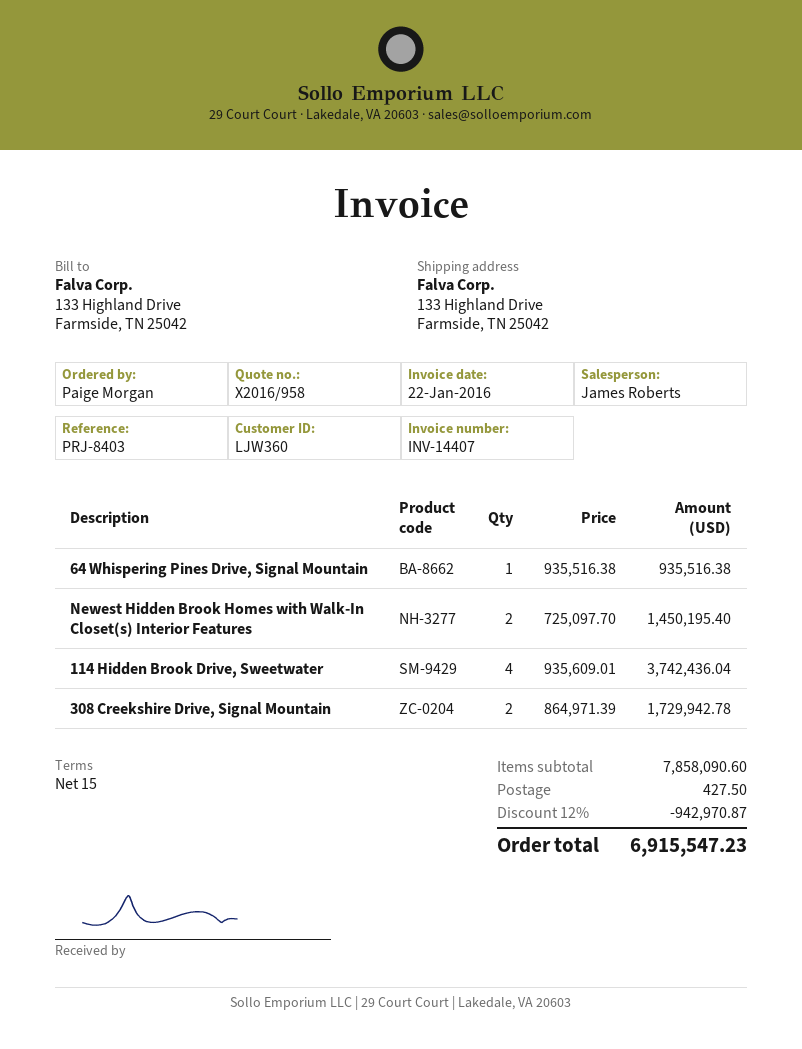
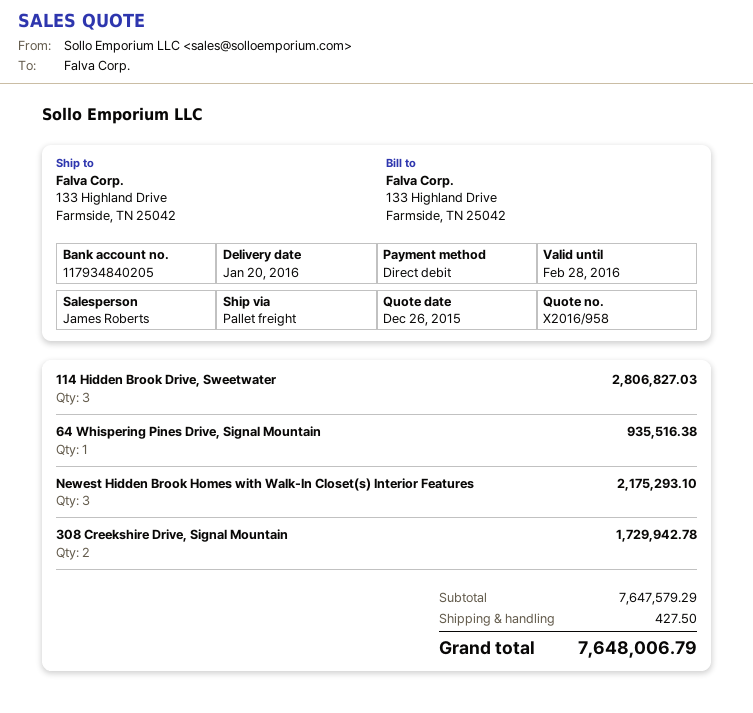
Newest Hidden Brook Homes with Walk-In Closet(s) Interior Features: 2 for 1450195.40 -> 3 for 2175293.10
114 Hidden Brook Drive, Sweetwater: 4 for 3742436.04 -> 3 for 2806827.03
subtotal: 7858090.60 -> 7647579.29
discount: 12% = 942970.87 -> none
total: 6915547.23 -> 7648006.79

